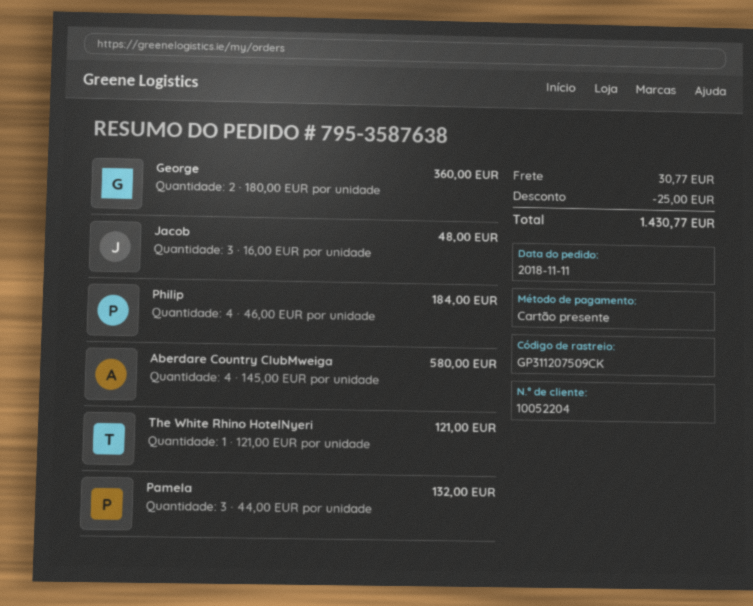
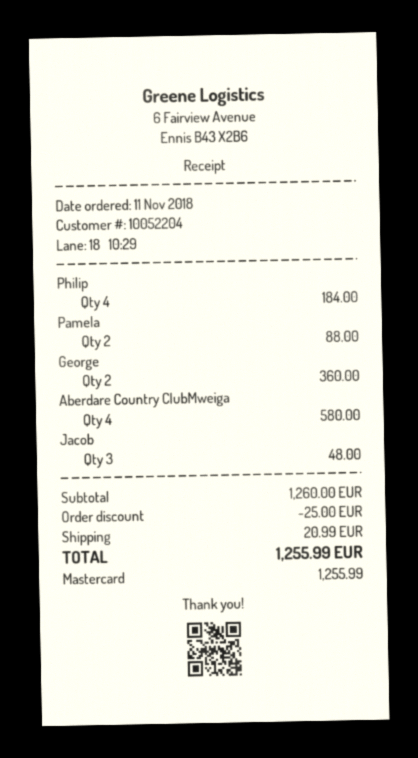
payment method: gift card -> Mastercard
The White Rhino HotelNyeri: 1 for 121.00 -> none
Pamela: 3 for 132.00 -> 2 for 88.00
shipping: 30.77 -> 20.99
total: 1430.77 -> 1255.99

